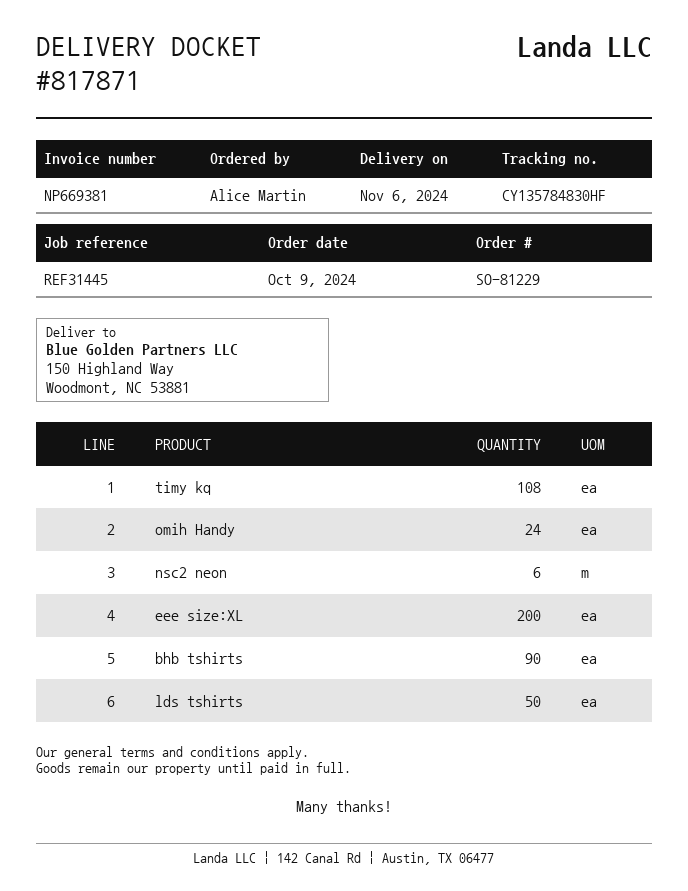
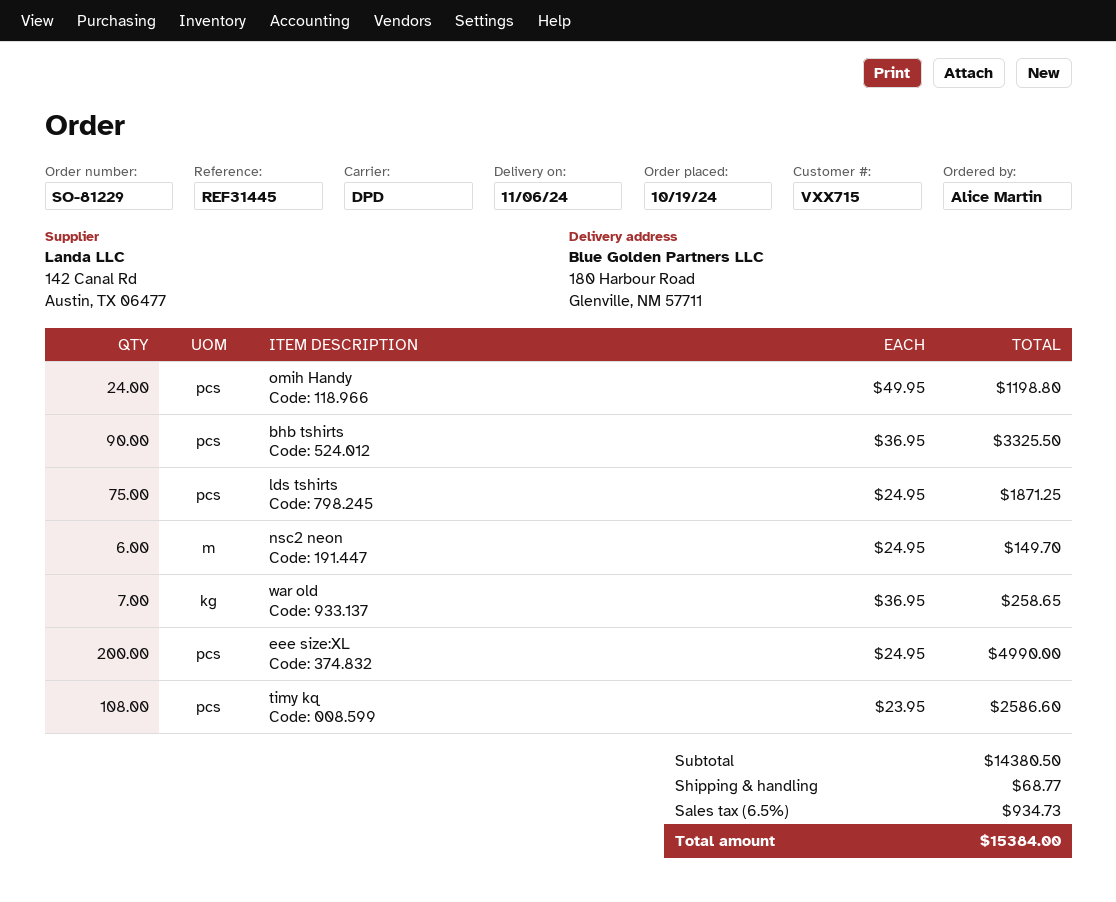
order date: 2024-10-09 -> 2024-10-19
ship to: 150 Highland Way, Woodmont, NC 53881 -> 180 Harbour Road, Glenville, NM 57711
lds tshirts: 50 -> 75
war old: none -> 7

